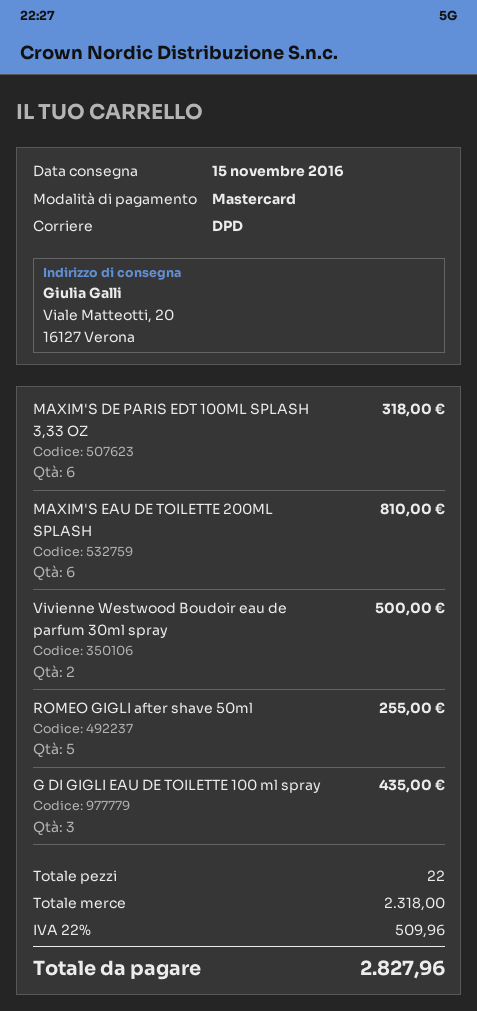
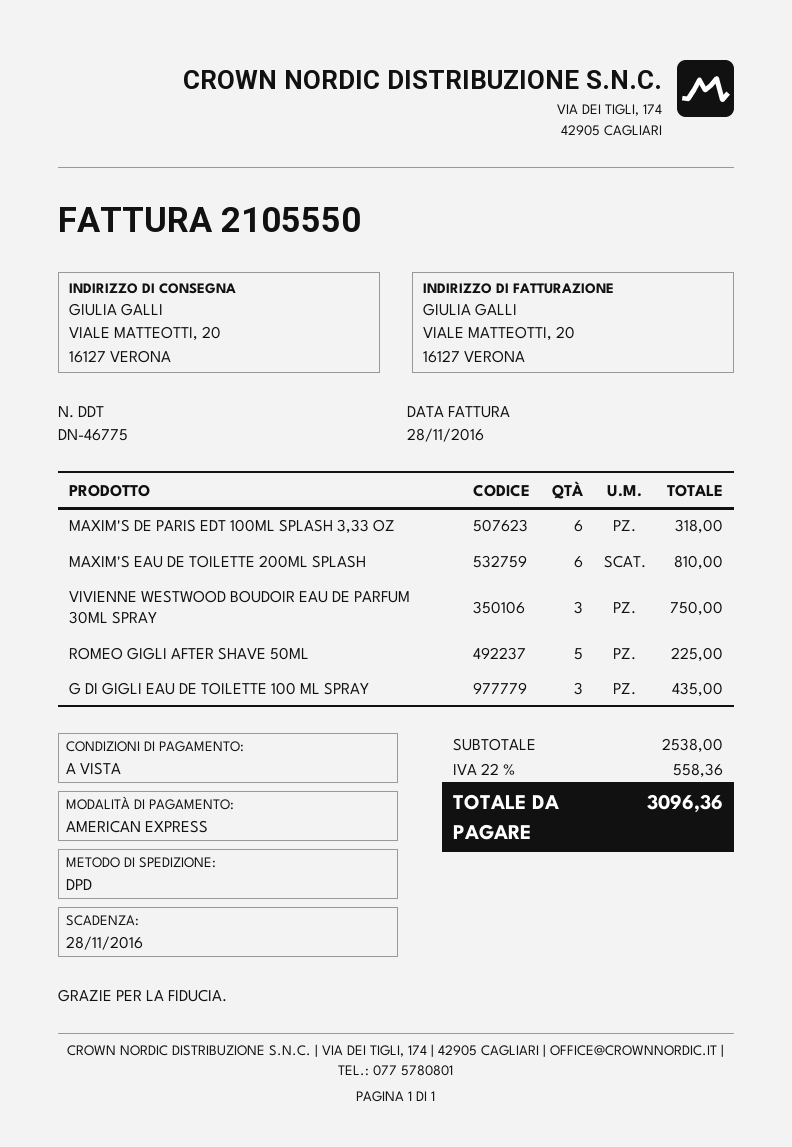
payment method: Mastercard -> American Express
Vivienne Westwood Boudoir eau de parfum 30ml spray: 2 for 500.00 -> 3 for 750.00
ROMEO GIGLI after shave 50ml: 5 for 255.00 -> 5 for 225.00
subtotal: 2318.00 -> 2538.00
tax: 22% = 509.96 -> 22% = 558.36
total: 2827.96 -> 3096.36

